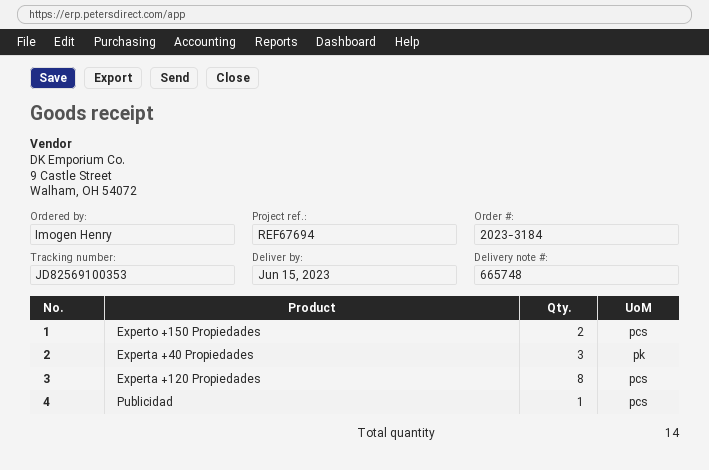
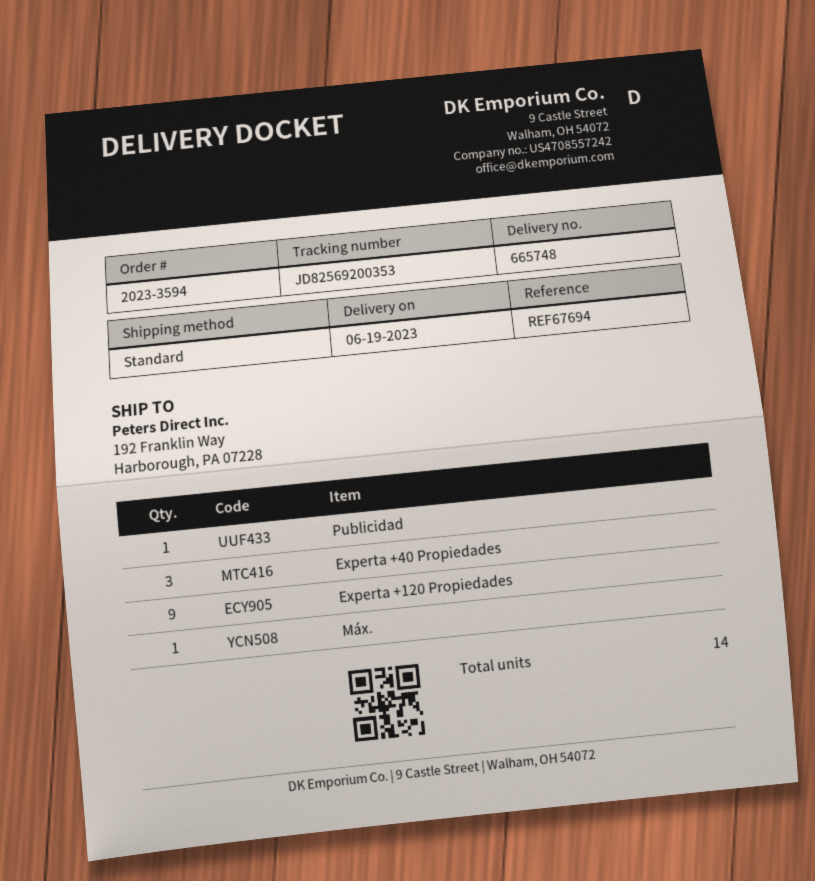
order number: 2023-3184 -> 2023-3594
delivery date: 2023-06-15 -> 2023-06-19
tracking number: JD82569100353 -> JD82569200353
Experto +150 Propiedades: 2 -> none
Experta +120 Propiedades: 8 -> 9
Máx.: none -> 1

